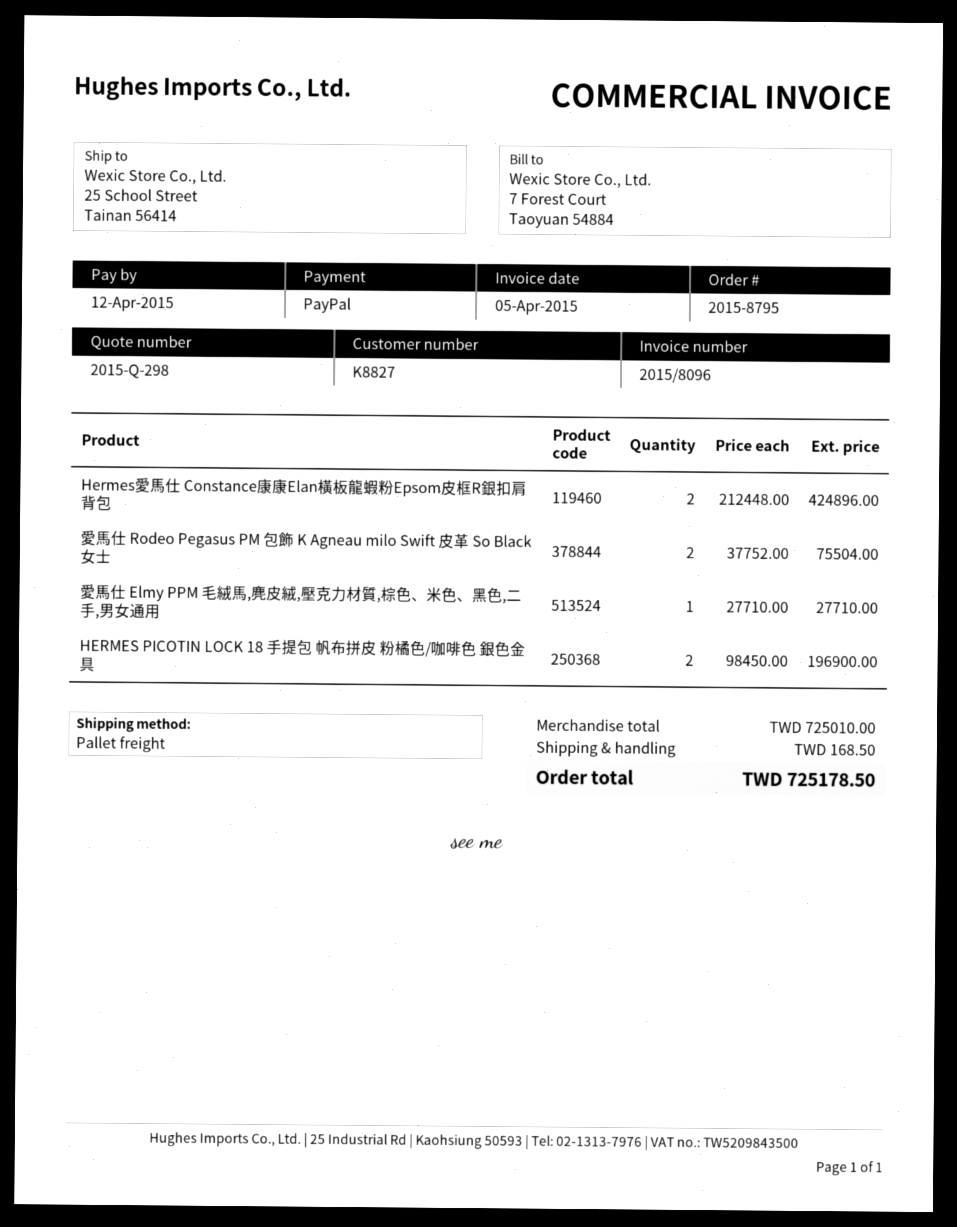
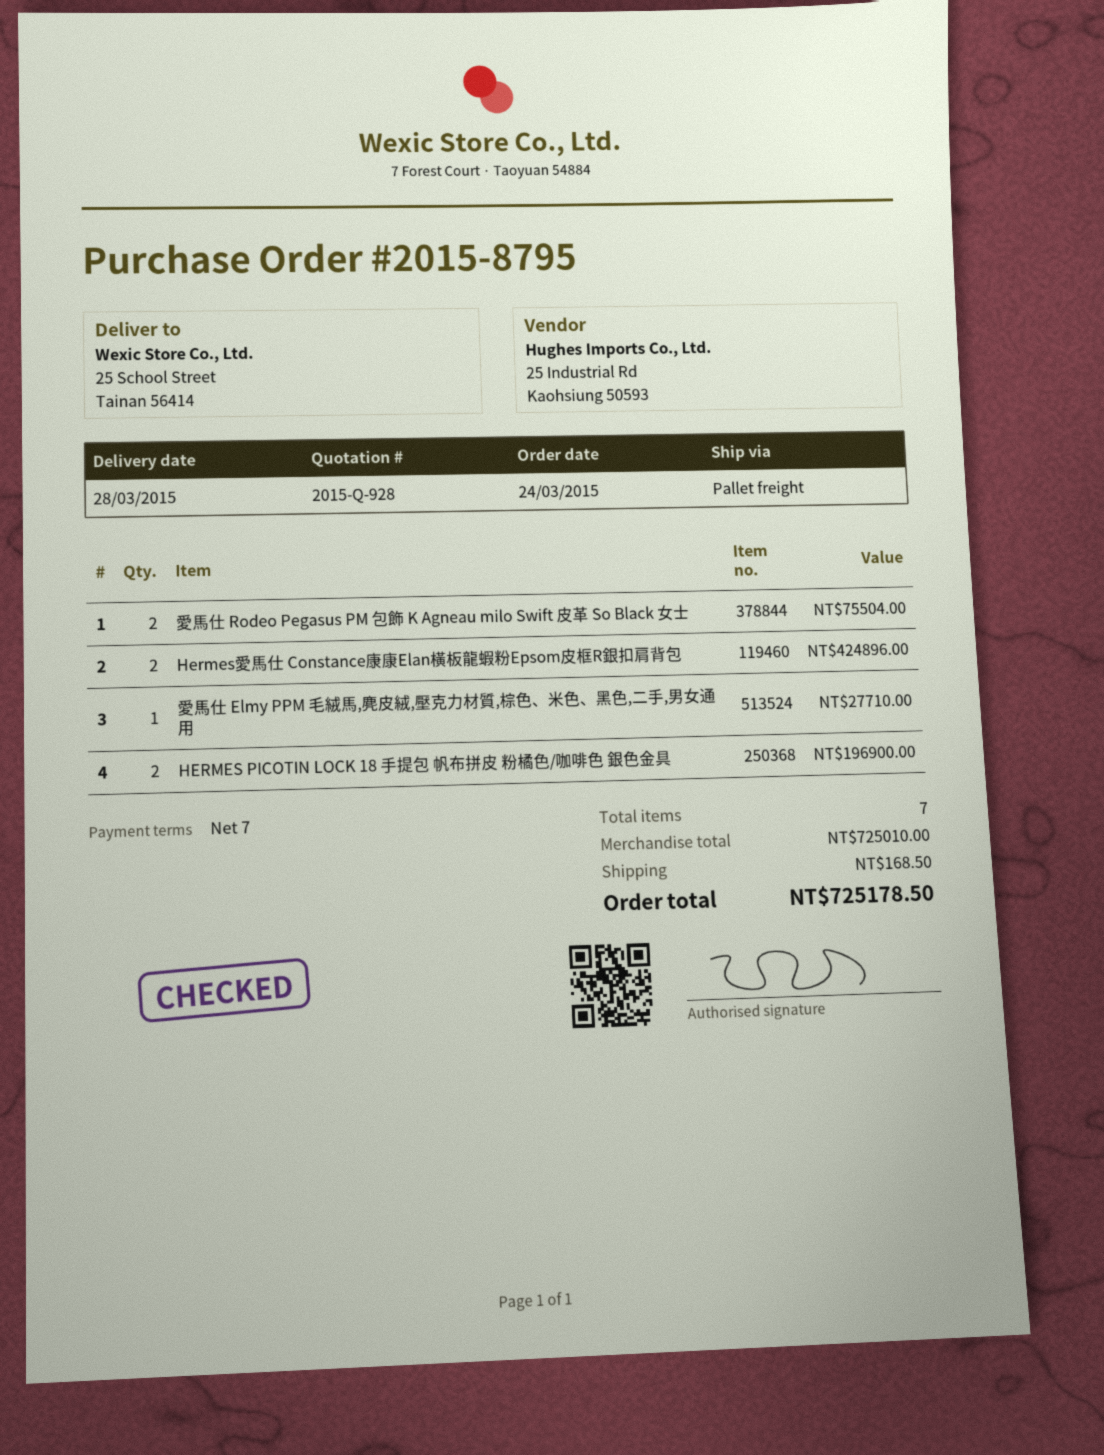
quote number: 2015-Q-298 -> 2015-Q-928

